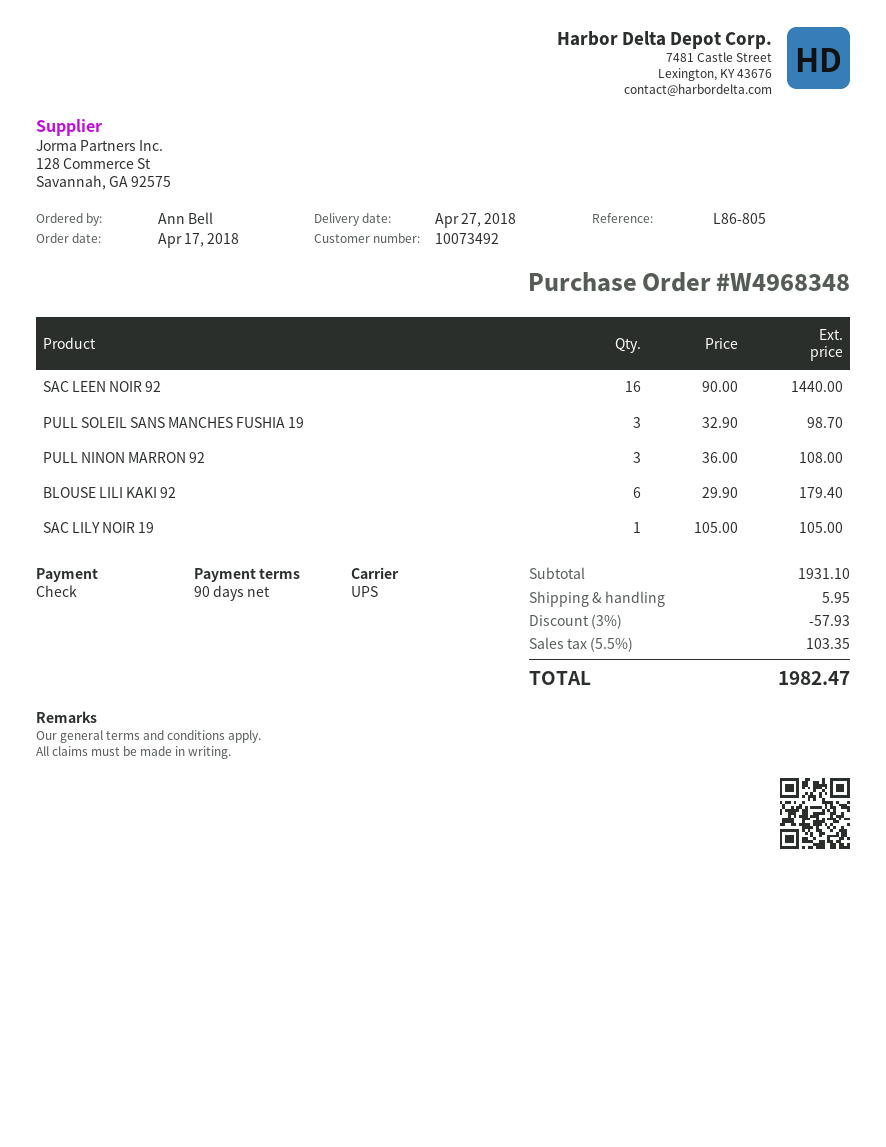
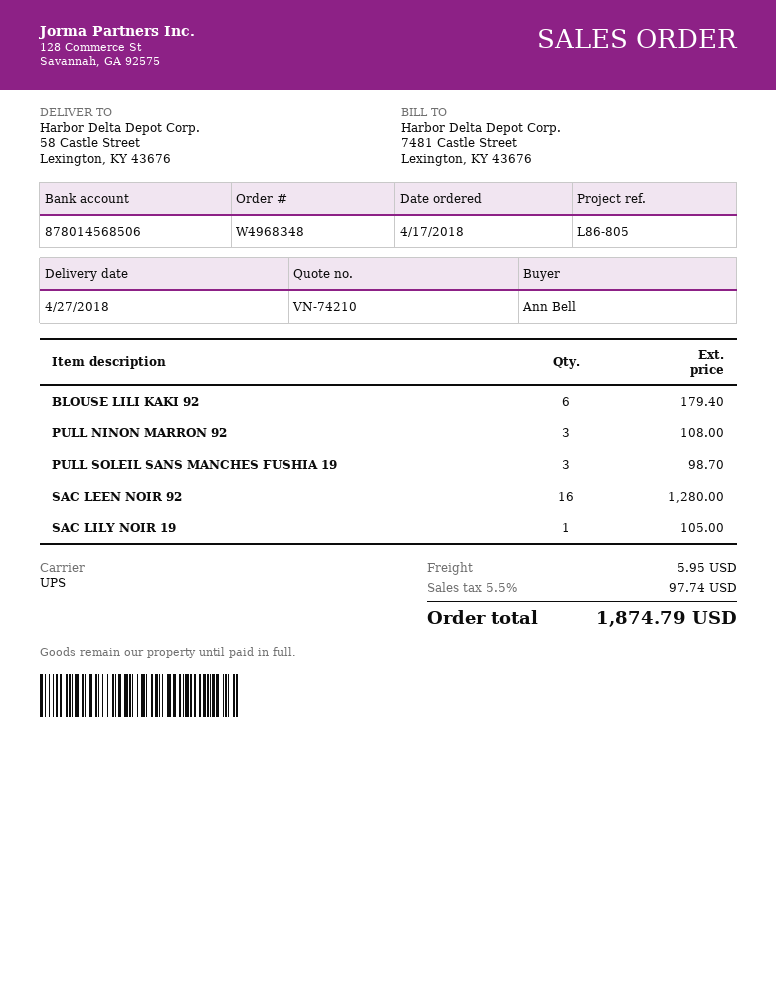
SAC LEEN NOIR 92: 16 for 1440.00 -> 16 for 1280.00
discount: 3% = 57.93 -> none
tax: 5.5% = 103.35 -> 5.5% = 97.74
total: 1982.47 -> 1874.79

